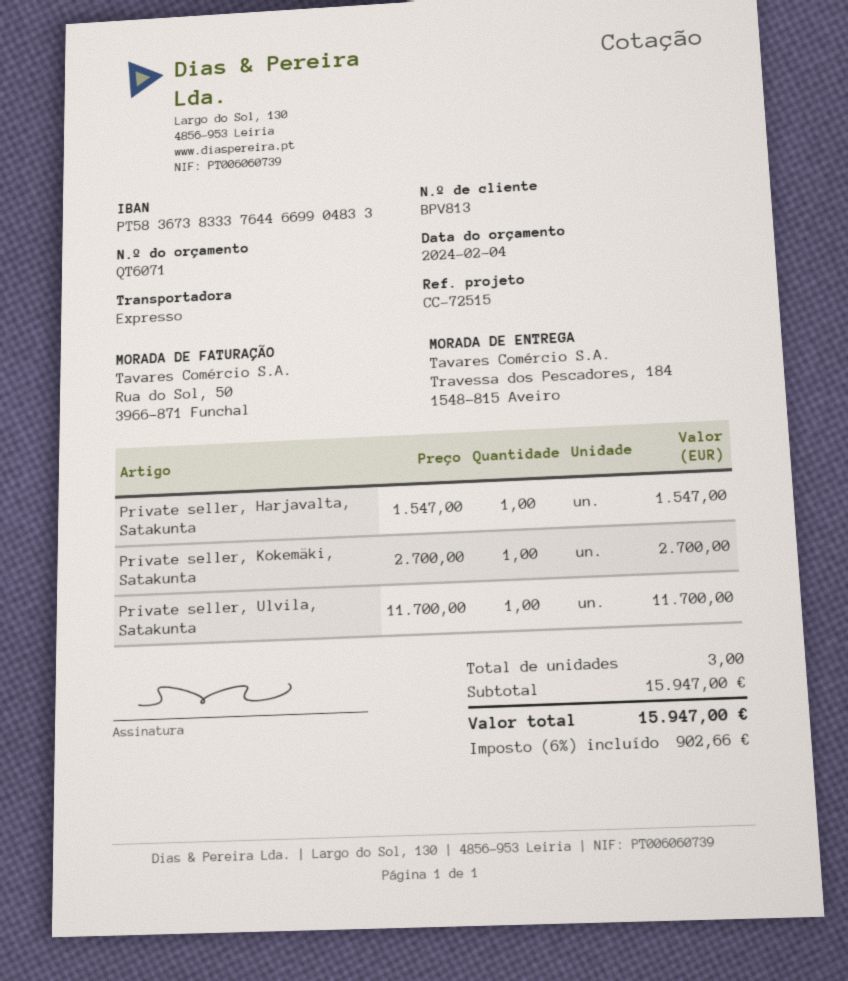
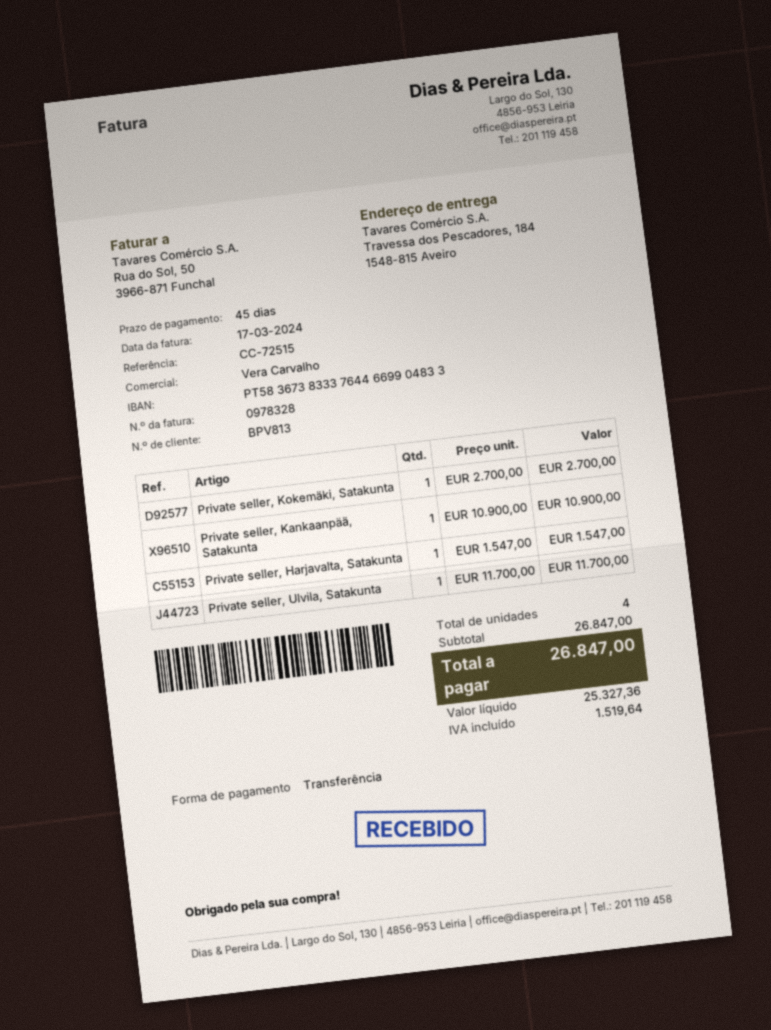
Private seller, Kankaanpää, Satakunta: none -> 1 x 10900.00 = 10900.00
total quantity: 3 -> 4
subtotal: 15947.00 -> 26847.00
tax: 902.66 -> 1519.64
total: 15947.00 -> 26847.00

